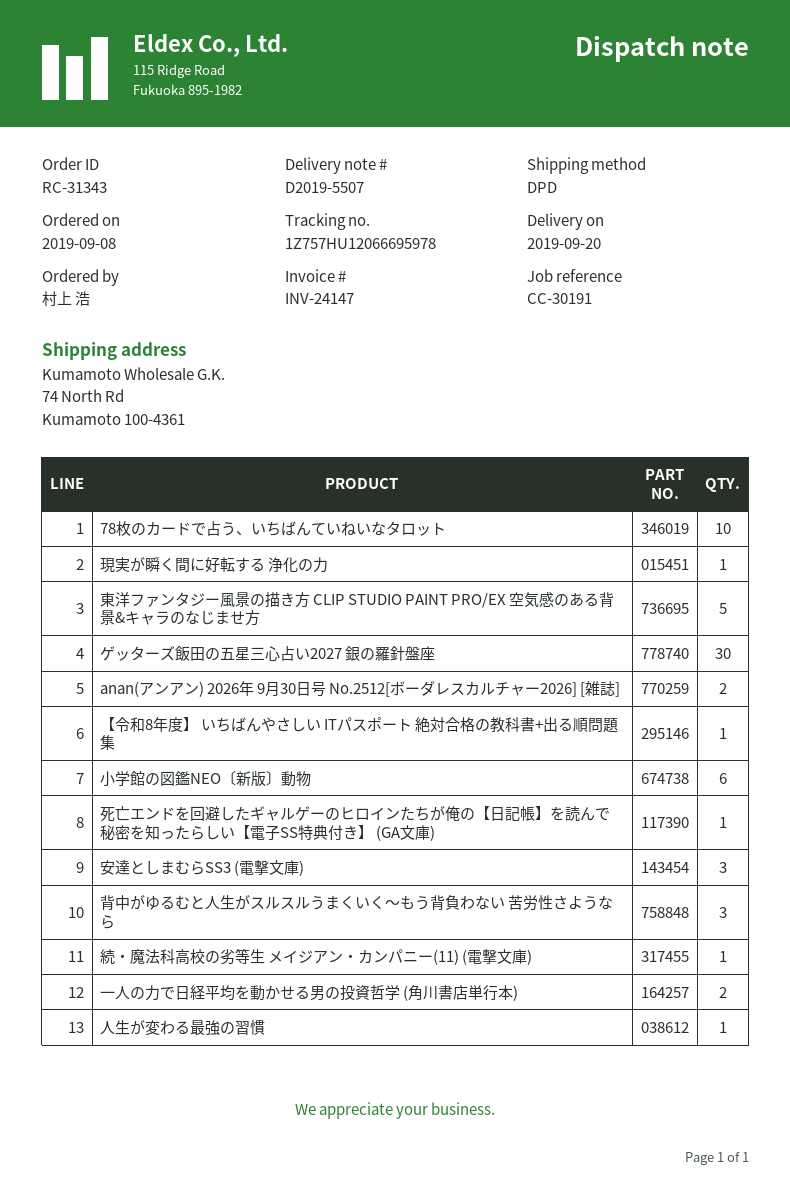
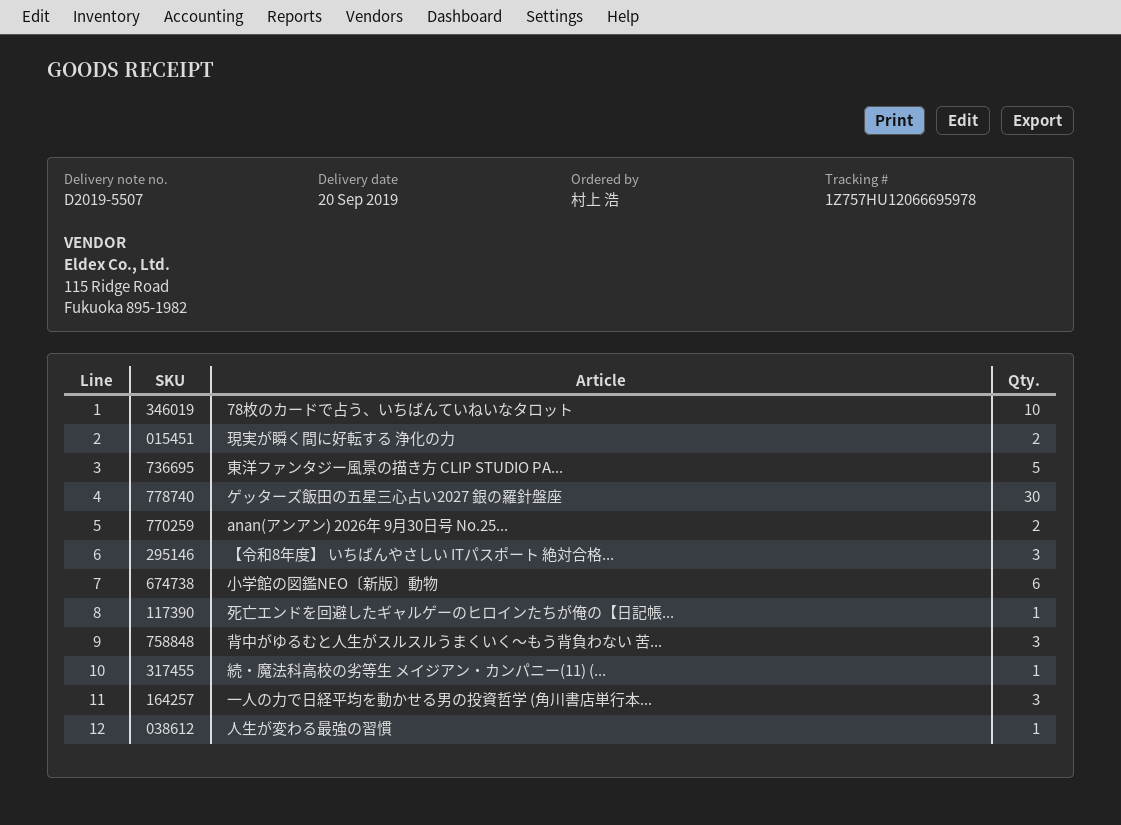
現実が瞬く間に好転する 浄化の力: 1 -> 2
【令和8年度】 いちばんやさしい ITパスポート 絶対合格の教科書+出る順問題集: 1 -> 3
安達としまむらSS3 (電撃文庫): 3 -> none
一人の力で日経平均を動かせる男の投資哲学 (角川書店単行本): 2 -> 3

